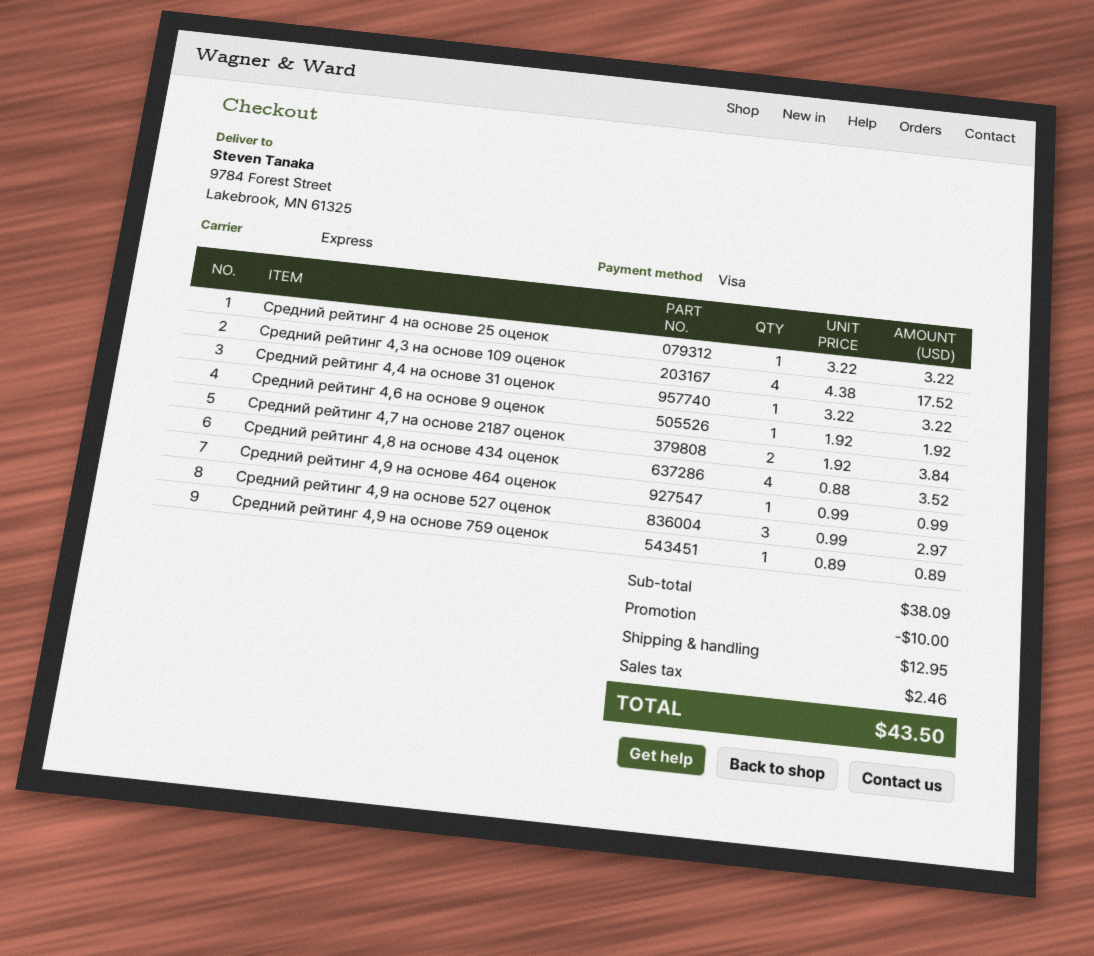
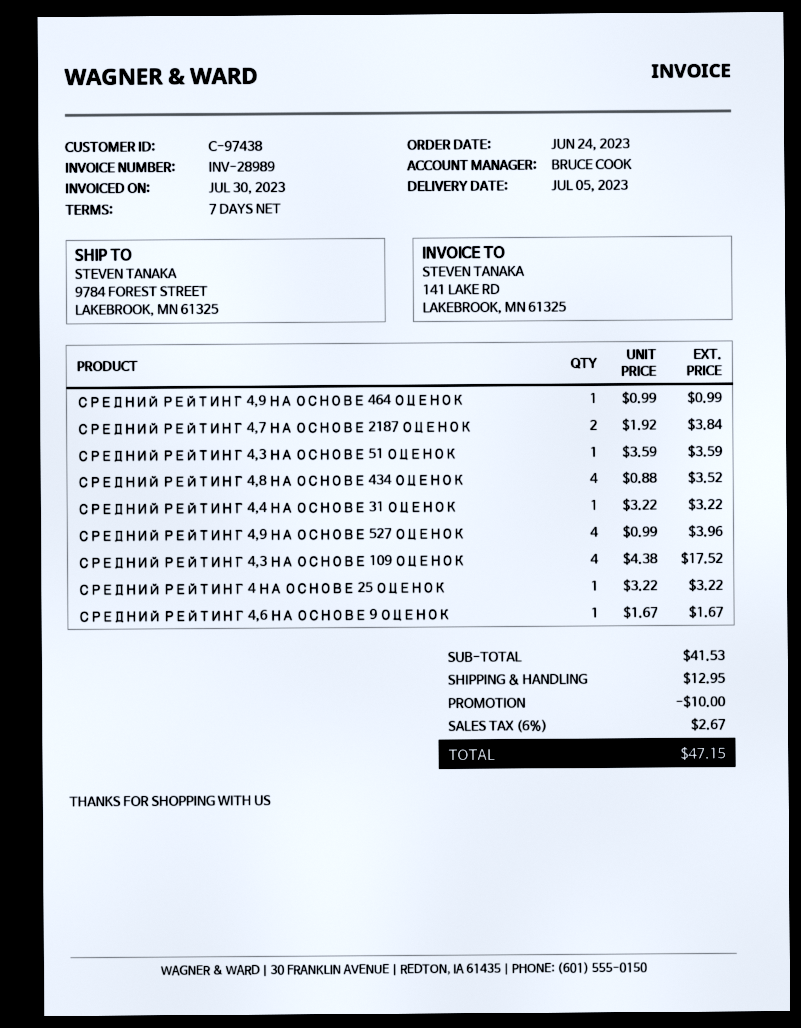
Средний рейтинг 4,6 на основе 9 оценок: 1 x 1.92 = 1.92 -> 1 x 1.67 = 1.67
Средний рейтинг 4,9 на основе 527 оценок: 3 x 0.99 = 2.97 -> 4 x 0.99 = 3.96
Средний рейтинг 4,9 на основе 759 оценок: 1 x 0.89 = 0.89 -> none
СРЕДНИЙ РЕЙТИНГ 4,3 НА ОСНОВЕ 51 ОЦЕНОК: none -> 1 x 3.59 = 3.59
subtotal: 38.09 -> 41.53
tax: 2.46 -> 2.67
total: 43.50 -> 47.15

